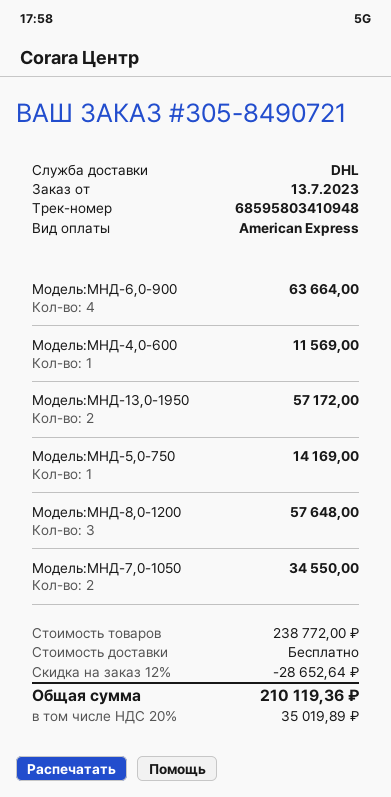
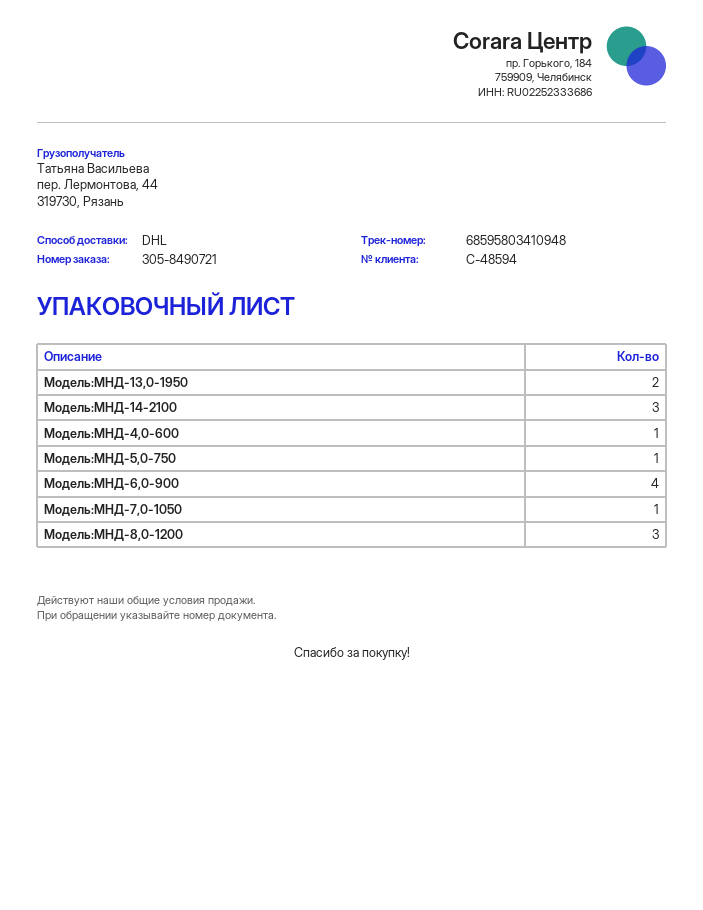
Модель:МНД-7,0-1050: 2 -> 1
Модель:МНД-14-2100: none -> 3

